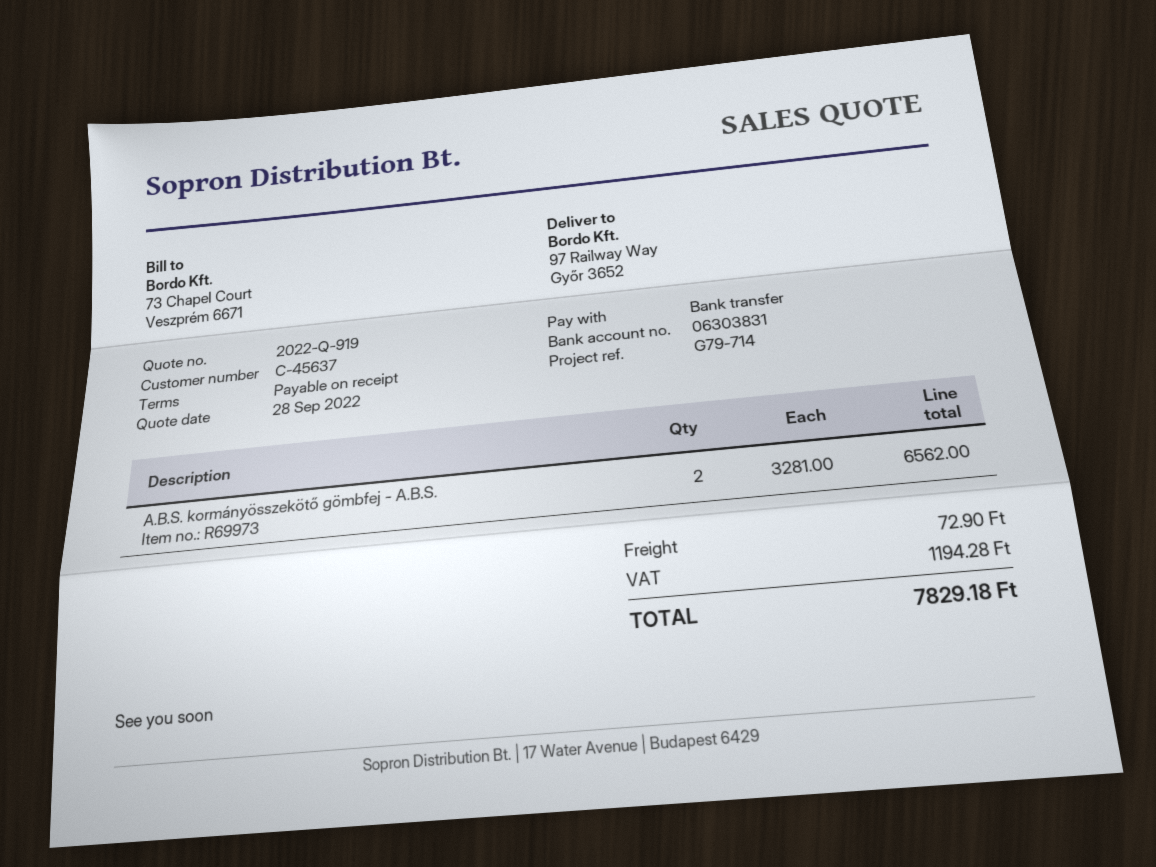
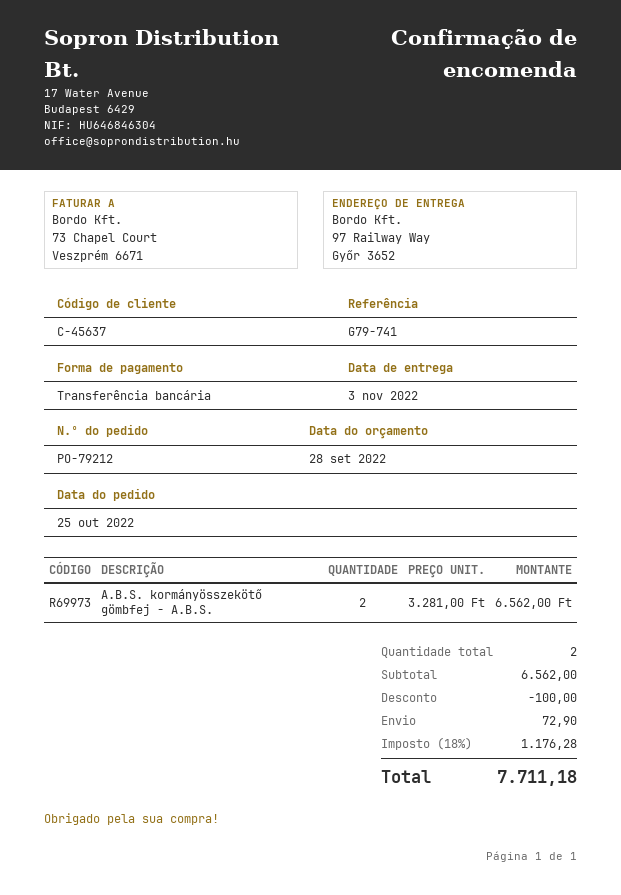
reference: G79-714 -> G79-741
discount: none -> 100.00
tax: 1194.28 -> 1176.28
total: 7829.18 -> 7711.18

